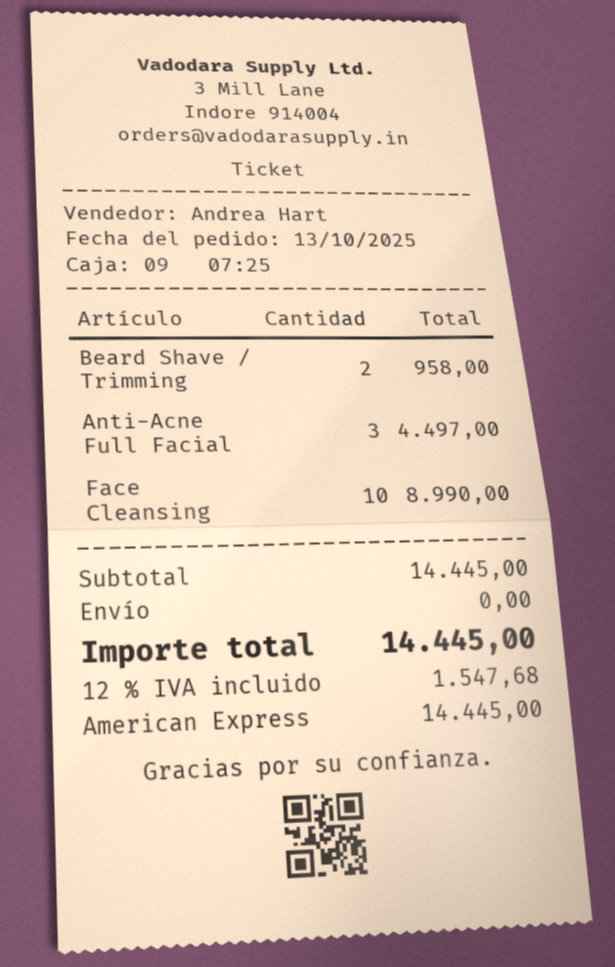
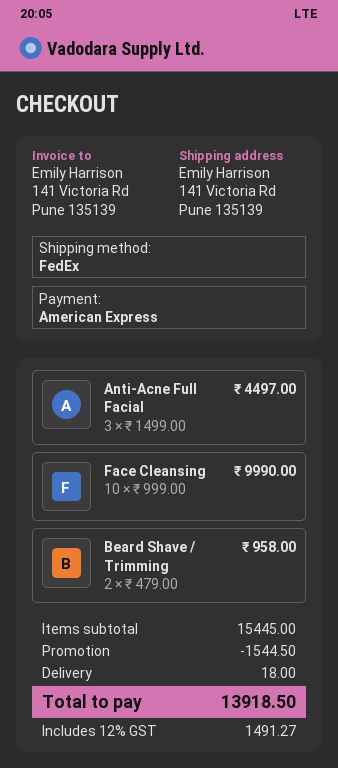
Face Cleansing: 10 for 8990.00 -> 10 for 9990.00
subtotal: 14445.00 -> 15445.00
discount: none -> 1544.50
shipping: 0.00 -> 18.00
tax: 12% = 1547.68 -> 12% = 1491.27
total: 14445.00 -> 13918.50

